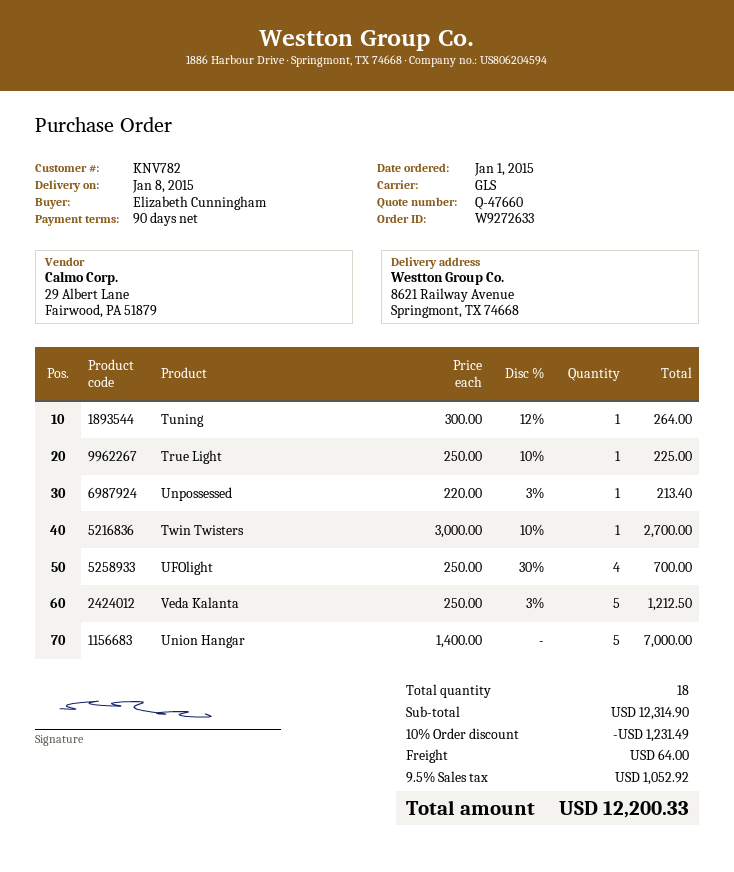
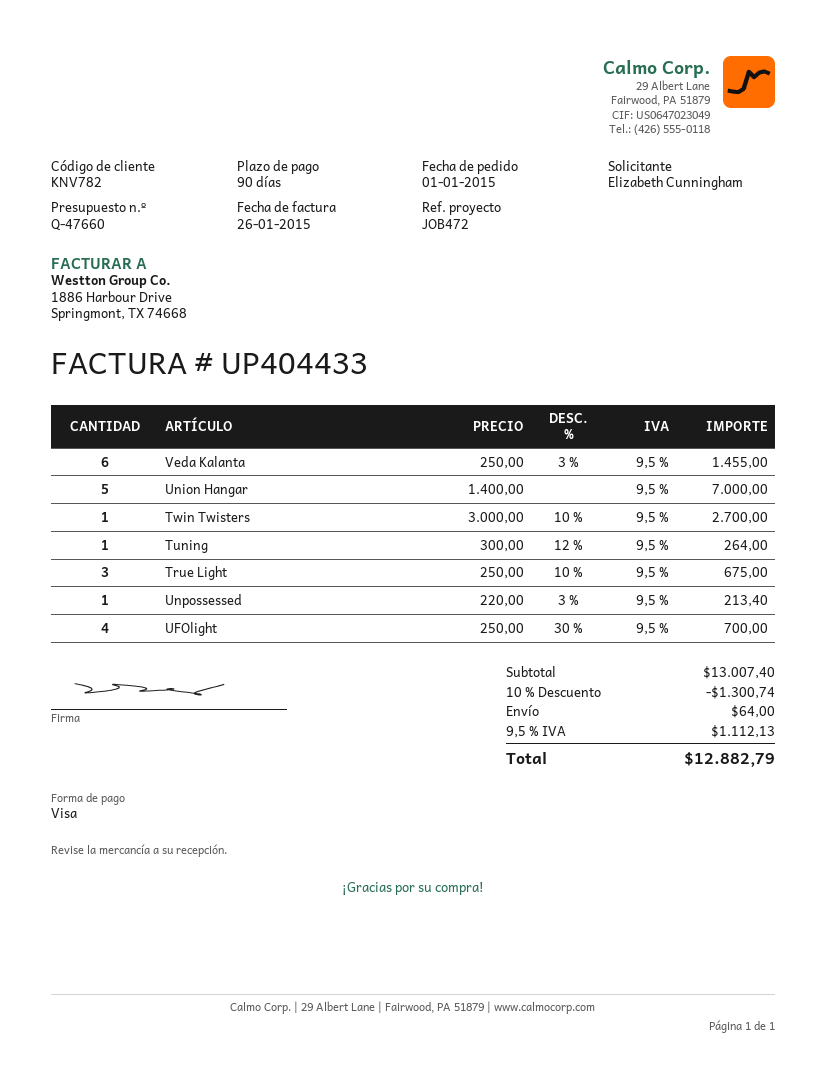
True Light: 1 x 250.00 - 10% = 225.00 -> 3 x 250.00 - 10% = 675.00
Veda Kalanta: 5 x 250.00 - 3% = 1212.50 -> 6 x 250.00 - 3% = 1455.00
subtotal: 12314.90 -> 13007.40
discount: 10% = 1231.49 -> 10% = 1300.74
tax: 9.5% = 1052.92 -> 9.5% = 1112.13
total: 12200.33 -> 12882.79

